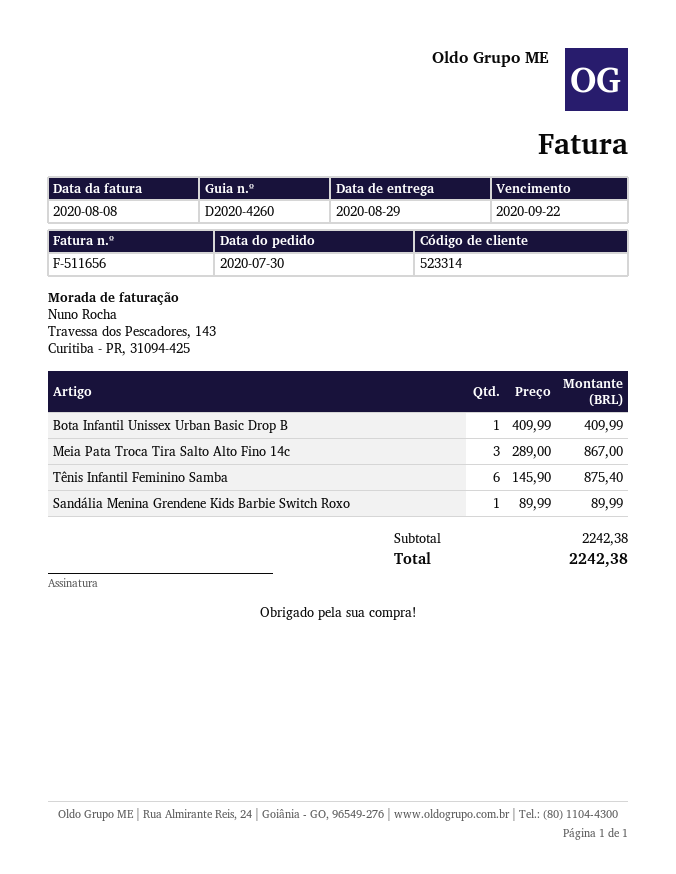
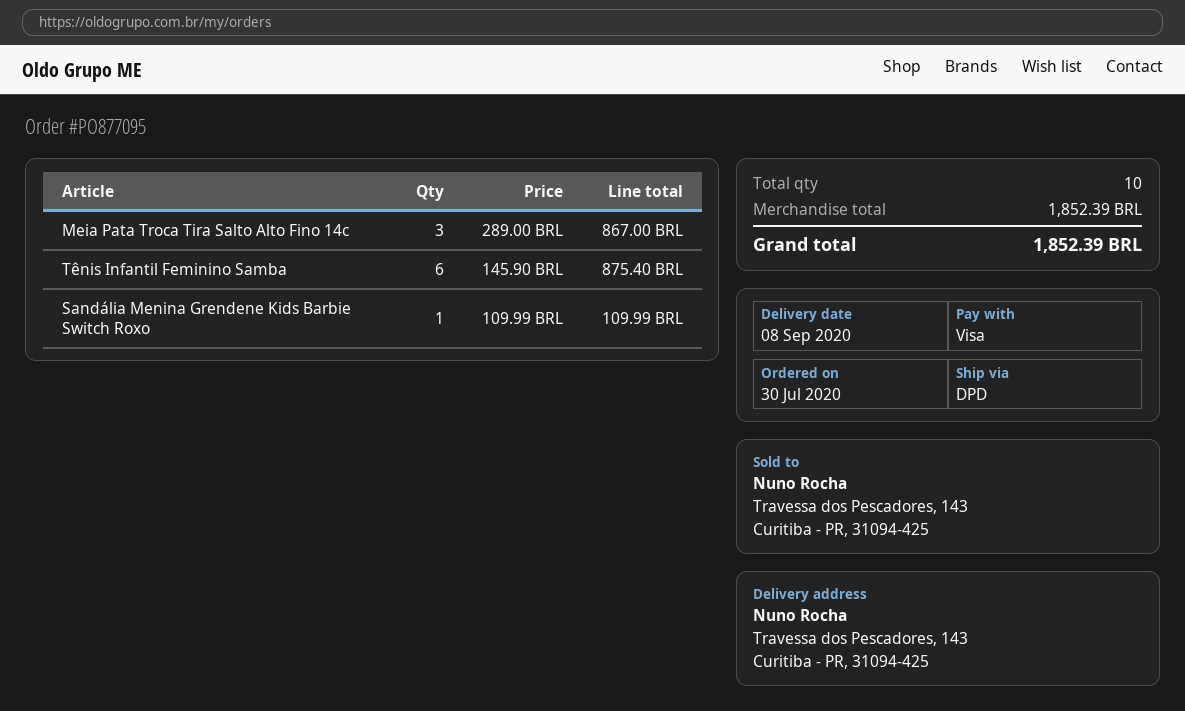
delivery date: 2020-08-29 -> 2020-09-08
Bota Infantil Unissex Urban Basic Drop B: 1 x 409.99 = 409.99 -> none
Sandália Menina Grendene Kids Barbie Switch Roxo: 1 x 89.99 = 89.99 -> 1 x 109.99 = 109.99
subtotal: 2242.38 -> 1852.39
total: 2242.38 -> 1852.39

